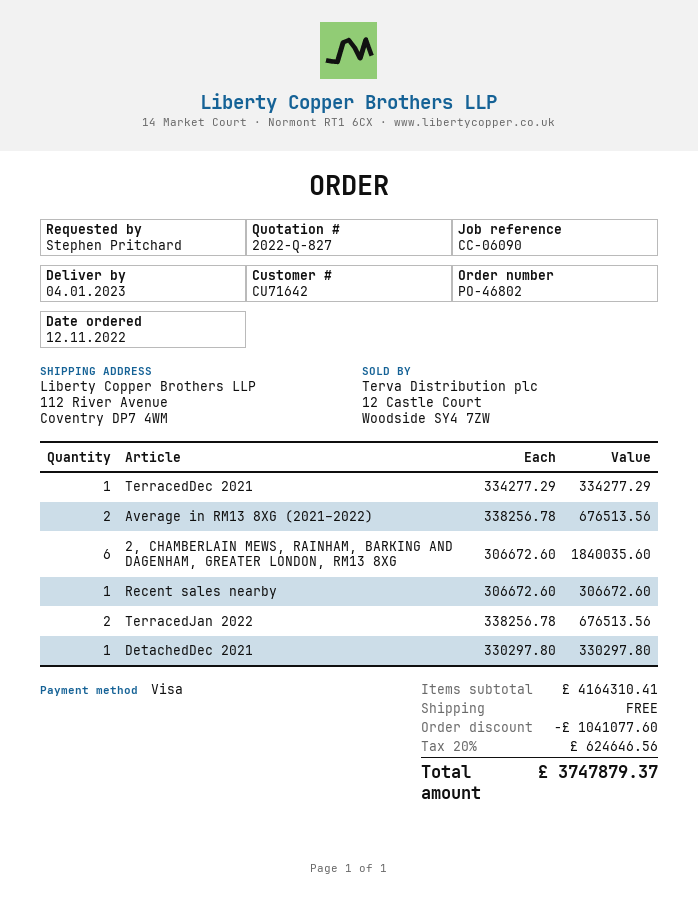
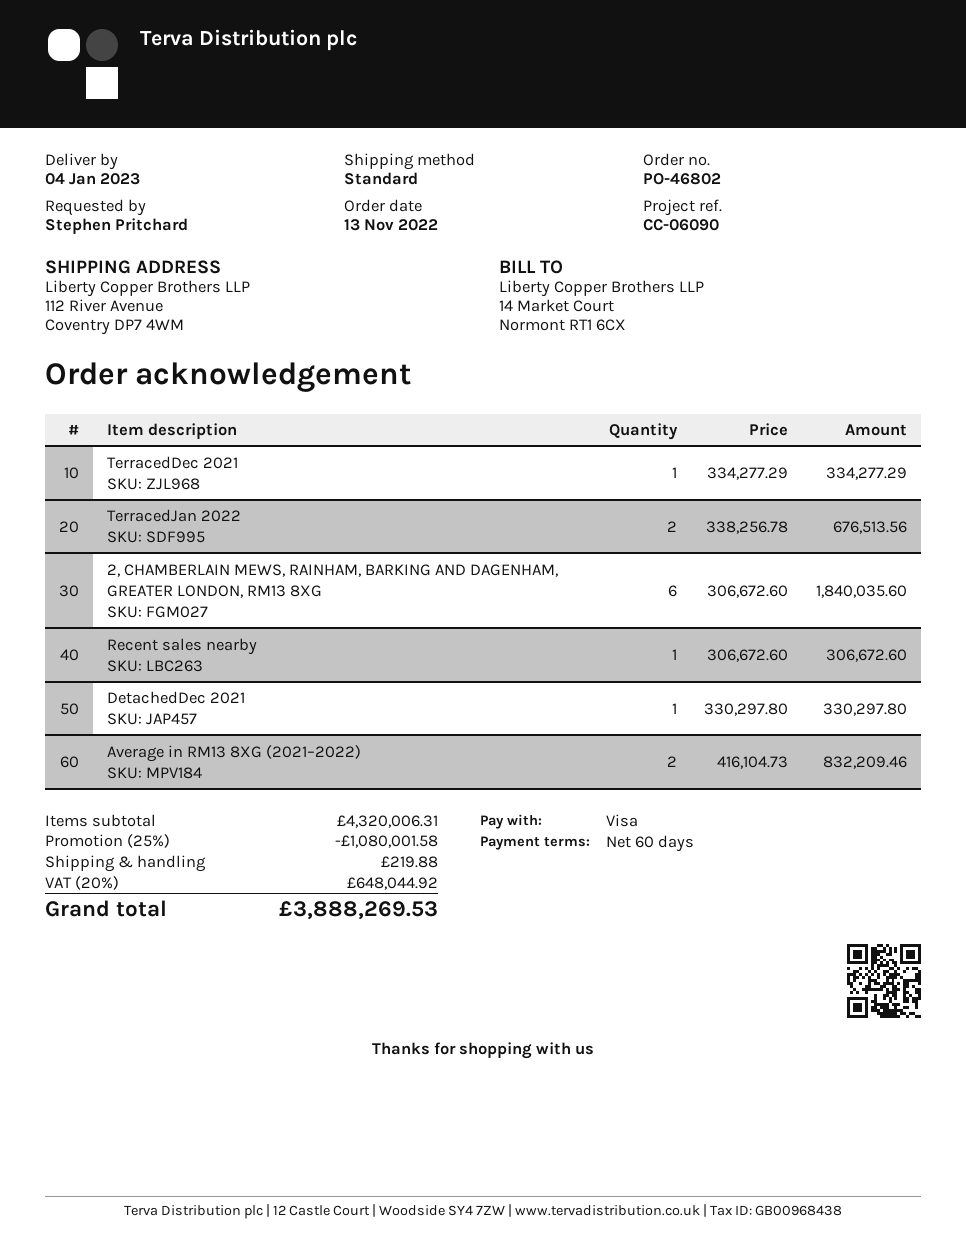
order date: 2022-11-12 -> 2022-11-13
Average in RM13 8XG (2021–2022): 2 x 338256.78 = 676513.56 -> 2 x 416104.73 = 832209.46
subtotal: 4164310.41 -> 4320006.31
discount: 1041077.60 -> 1080001.58
shipping: 0.00 -> 219.88
tax: 20% = 624646.56 -> 20% = 648044.92
total: 3747879.37 -> 3888269.53

